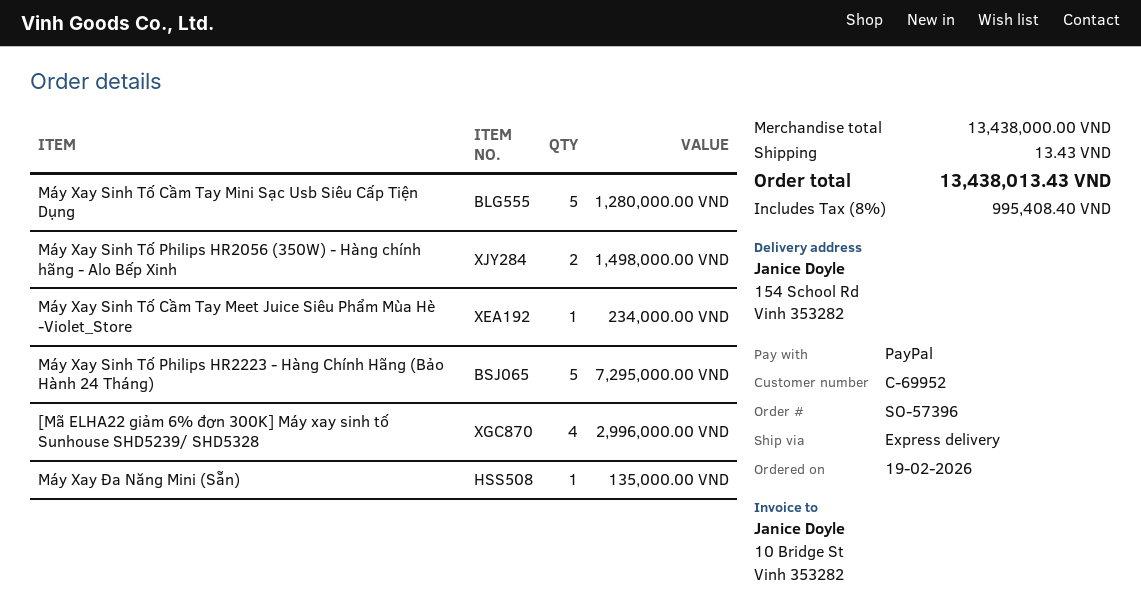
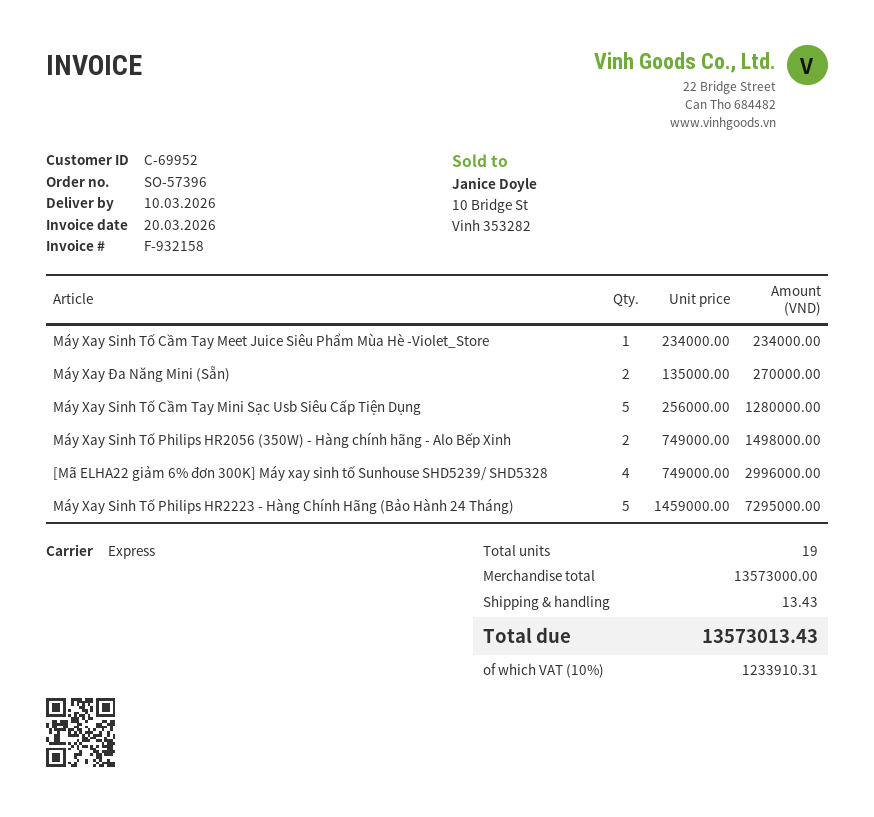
Máy Xay Đa Năng Mini (Sẵn): 1 for 135000.00 -> 2 for 270000.00
subtotal: 13438000.00 -> 13573000.00
tax: 8% = 995408.40 -> 10% = 1233910.31
total: 13438013.43 -> 13573013.43

